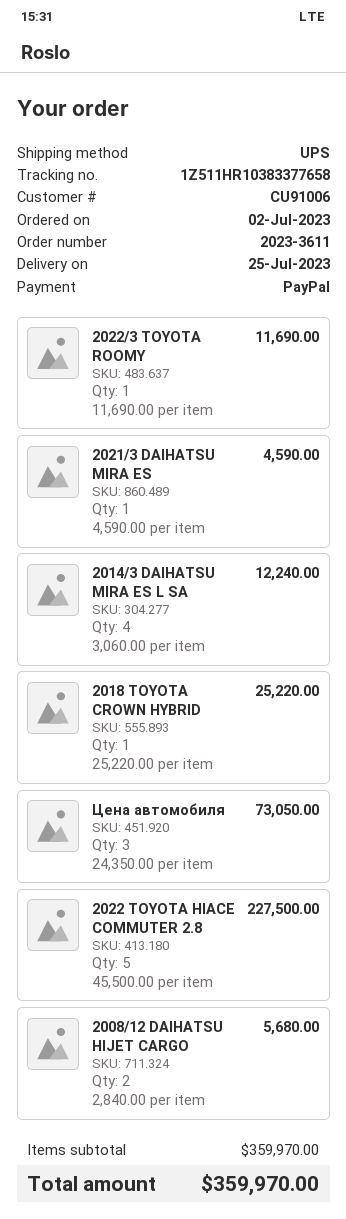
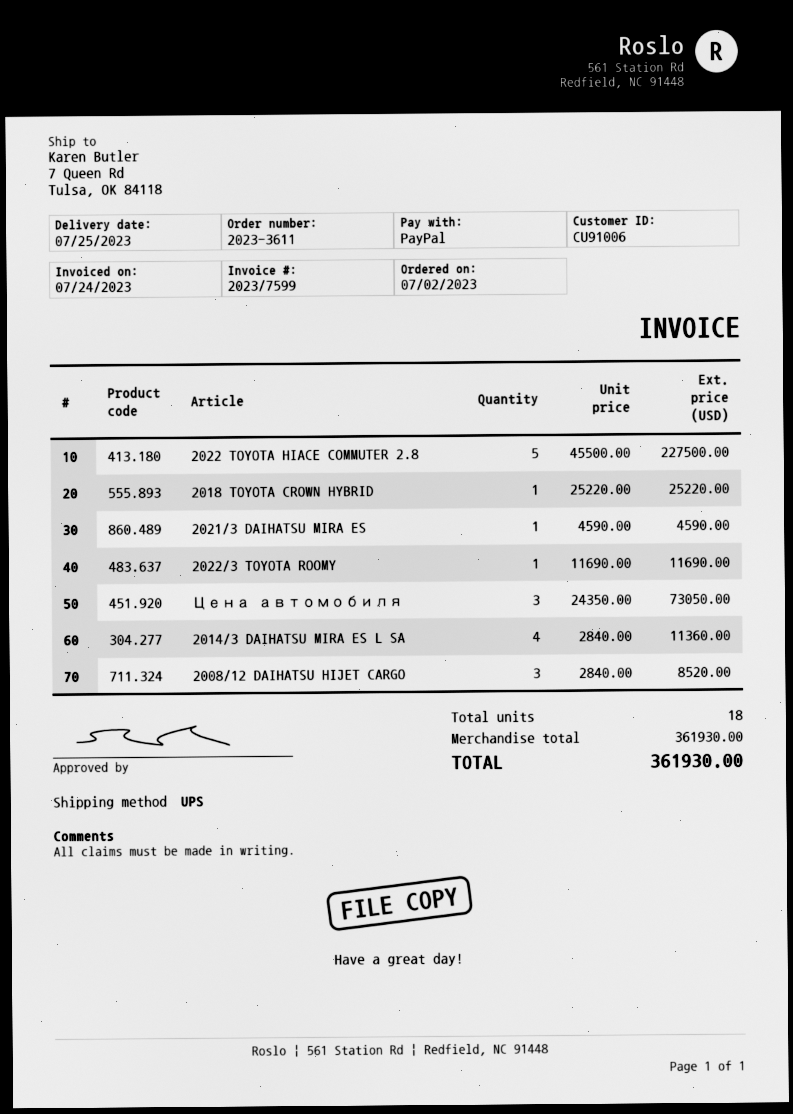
2014/3 DAIHATSU MIRA ES L SA: 4 x 3060.00 = 12240.00 -> 4 x 2840.00 = 11360.00
2008/12 DAIHATSU HIJET CARGO: 2 x 2840.00 = 5680.00 -> 3 x 2840.00 = 8520.00
subtotal: 359970.00 -> 361930.00
total: 359970.00 -> 361930.00

